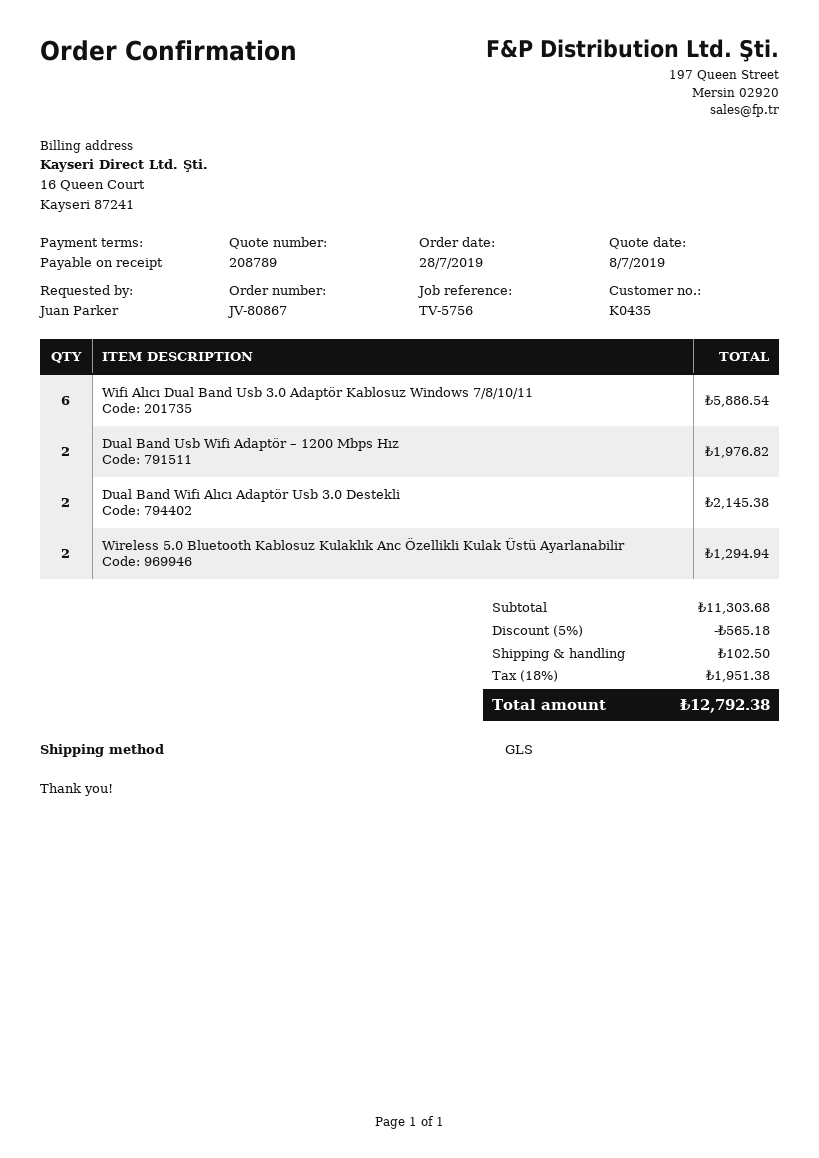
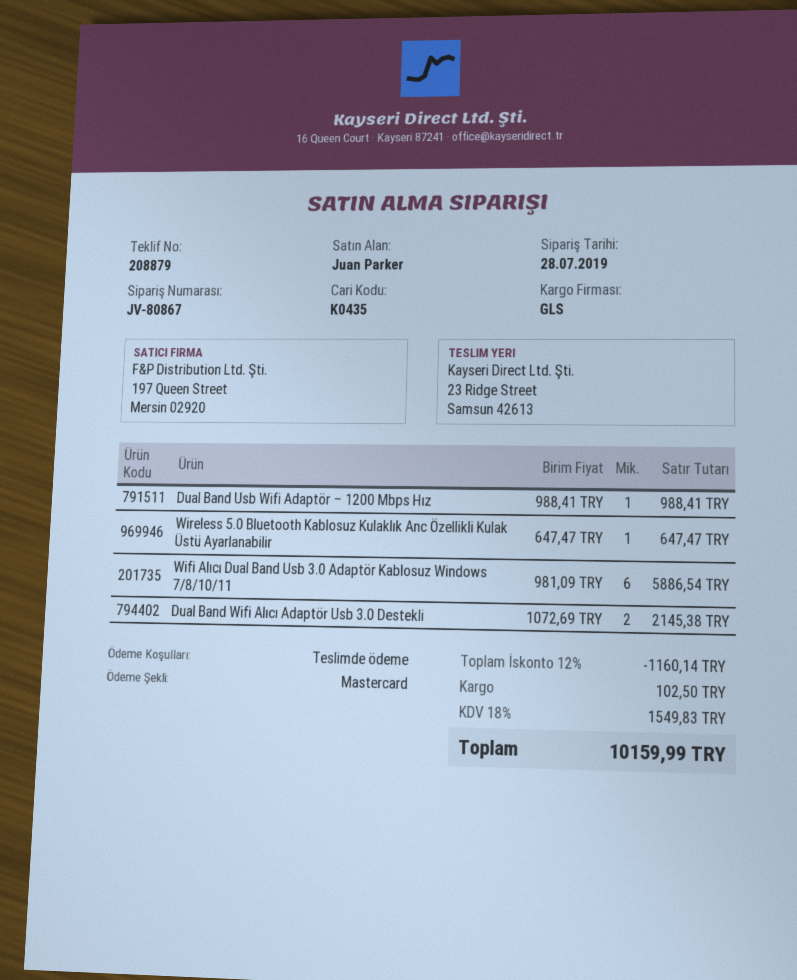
quote number: 208789 -> 208879
Dual Band Usb Wifi Adaptör – 1200 Mbps Hız: 2 for 1976.82 -> 1 for 988.41
Wireless 5.0 Bluetooth Kablosuz Kulaklık Anc Özellikli Kulak Üstü Ayarlanabilir: 2 for 1294.94 -> 1 for 647.47
discount: 5% = 565.18 -> 12% = 1160.14
tax: 18% = 1951.38 -> 18% = 1549.83
total: 12792.38 -> 10159.99

